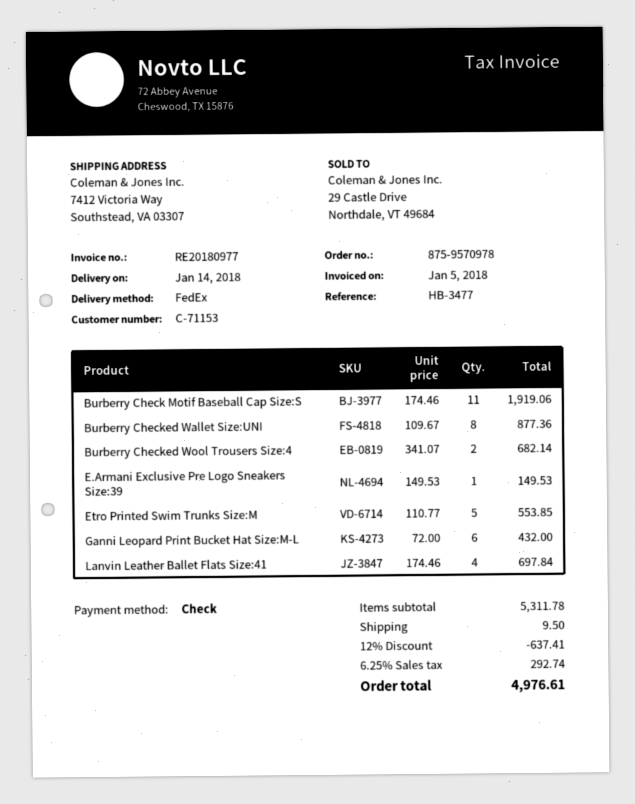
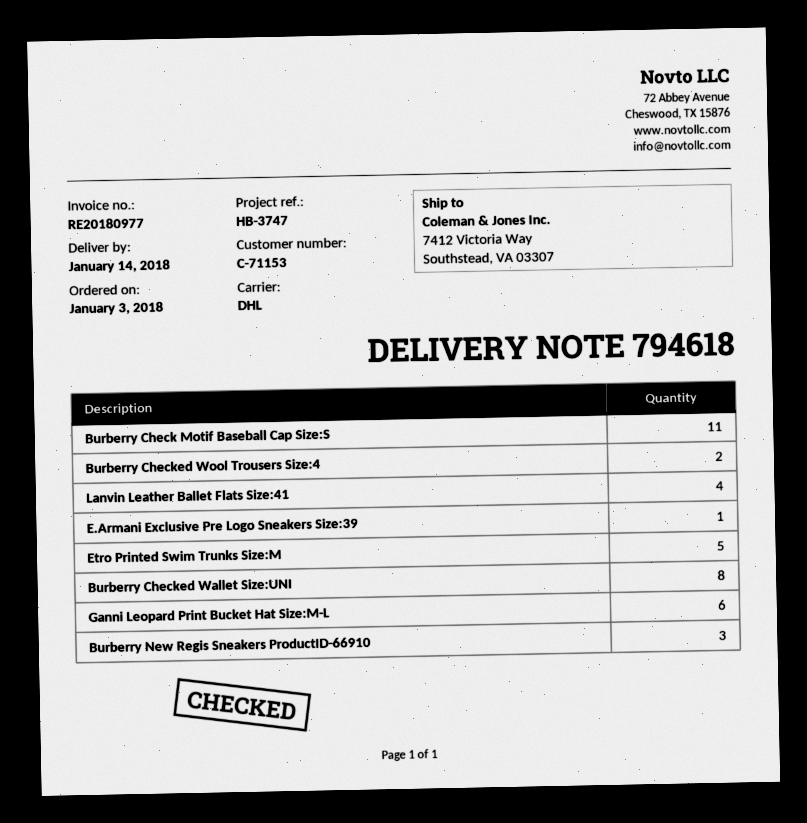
reference: HB-3477 -> HB-3747
shipping method: FedEx -> DHL
Burberry New Regis Sneakers ProductID-66910: none -> 3

